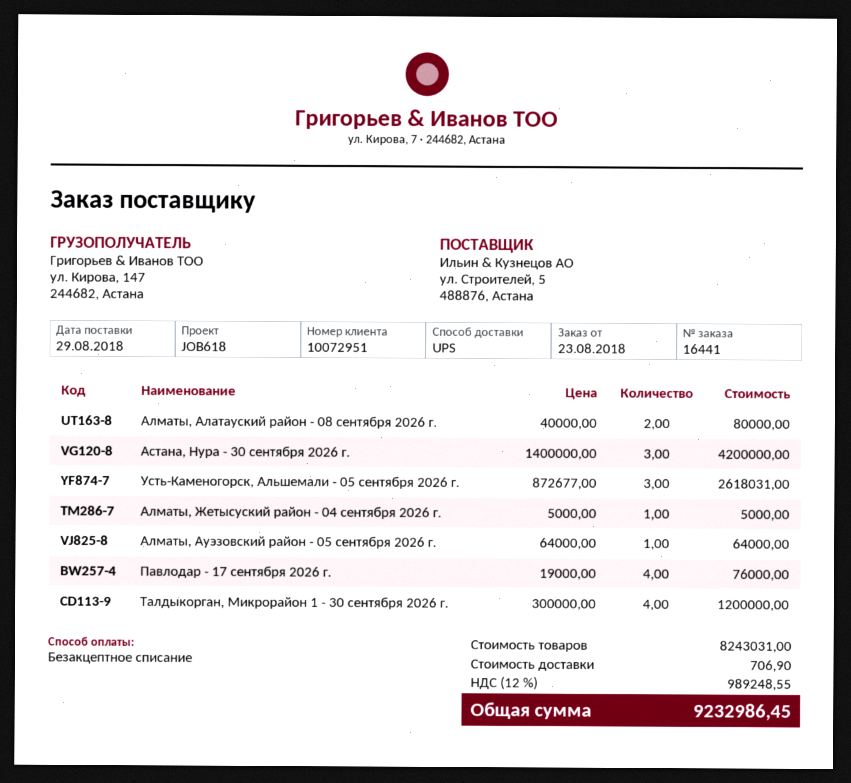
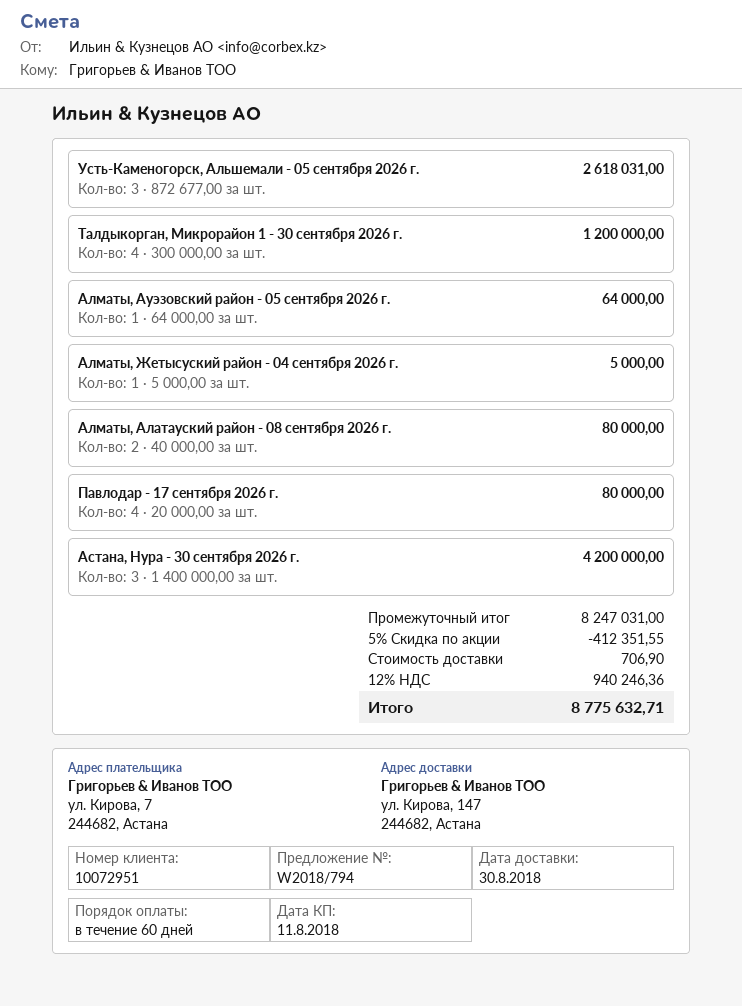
delivery date: 2018-08-29 -> 2018-08-30
Павлодар - 17 сентября 2026 г.: 4 x 19000.00 = 76000.00 -> 4 x 20000.00 = 80000.00
subtotal: 8243031.00 -> 8247031.00
discount: none -> 5% = 412351.55
tax: 12% = 989248.55 -> 12% = 940246.36
total: 9232986.45 -> 8775632.71

